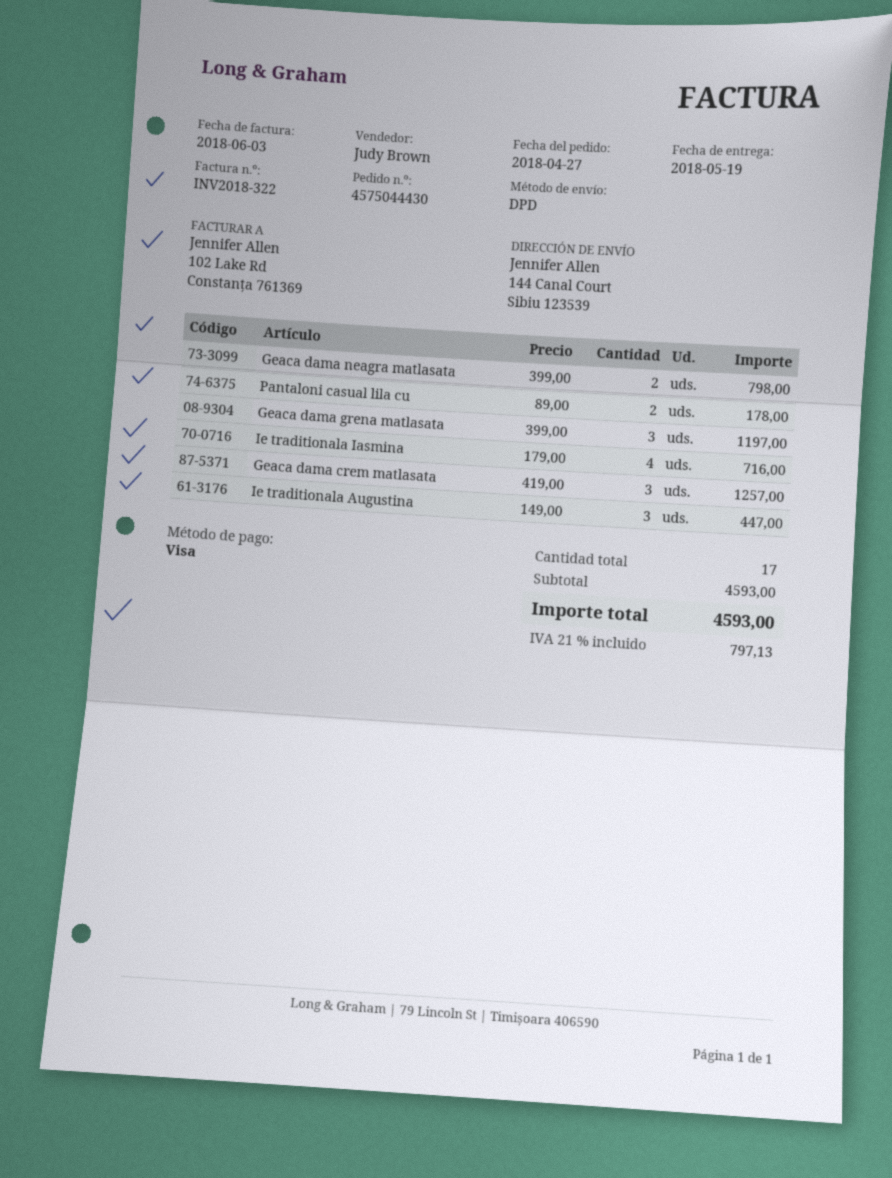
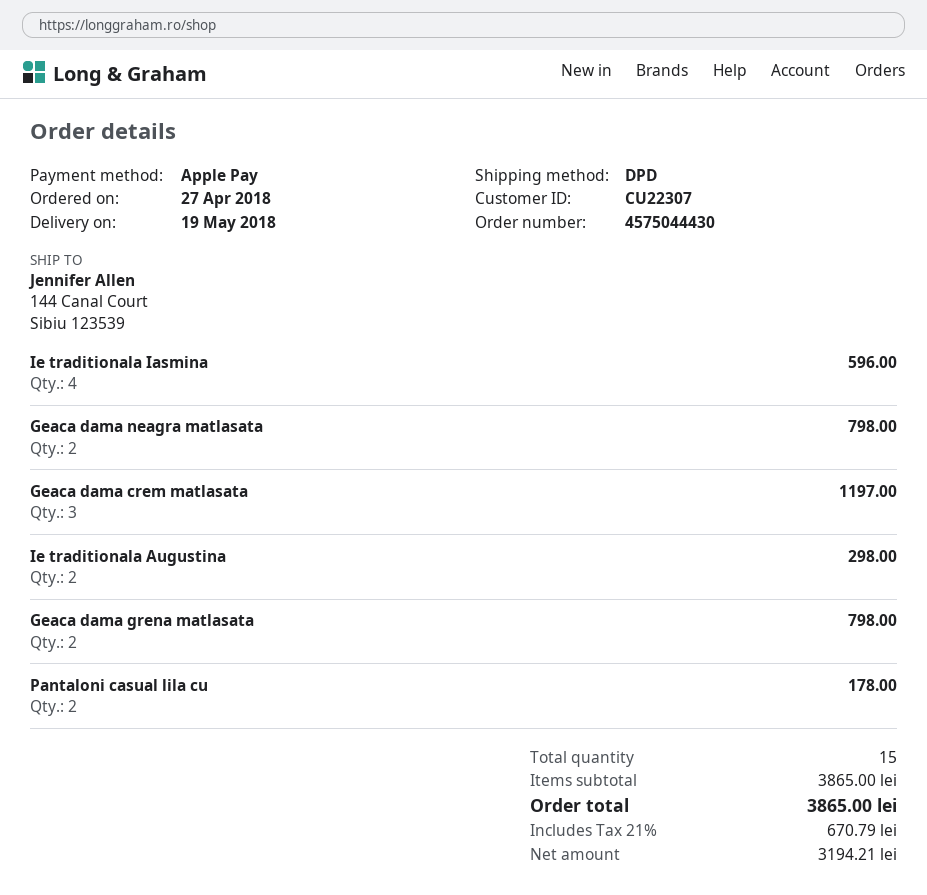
payment method: Visa -> Apple Pay
Geaca dama grena matlasata: 3 for 1197.00 -> 2 for 798.00
Ie traditionala Iasmina: 4 for 716.00 -> 4 for 596.00
Geaca dama crem matlasata: 3 for 1257.00 -> 3 for 1197.00
Ie traditionala Augustina: 3 for 447.00 -> 2 for 298.00
total quantity: 17 -> 15
subtotal: 4593.00 -> 3865.00
tax: 21% = 797.13 -> 21% = 670.79
total: 4593.00 -> 3865.00

